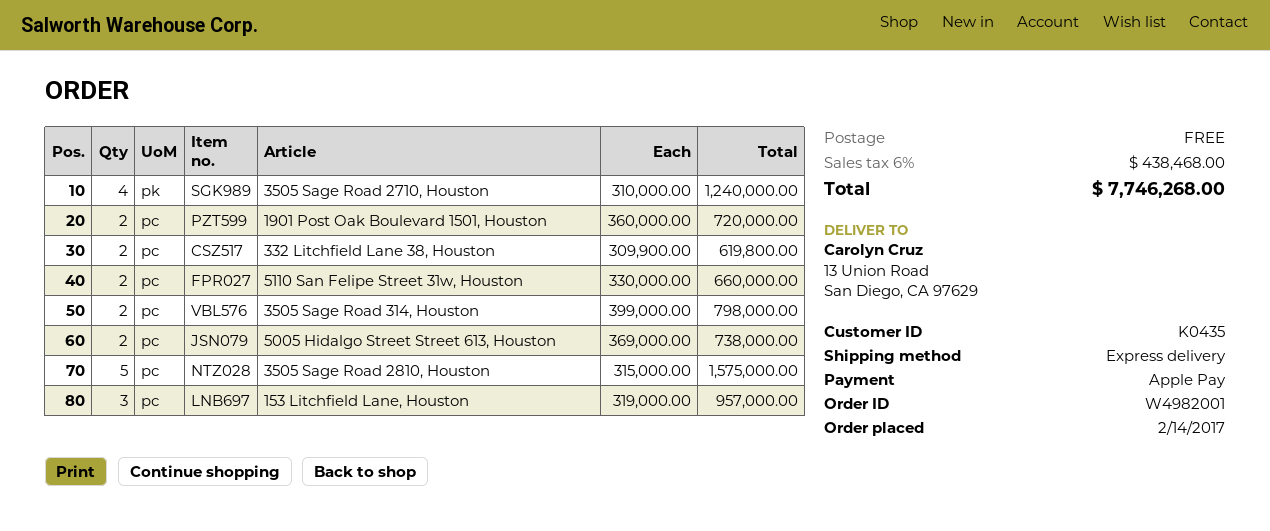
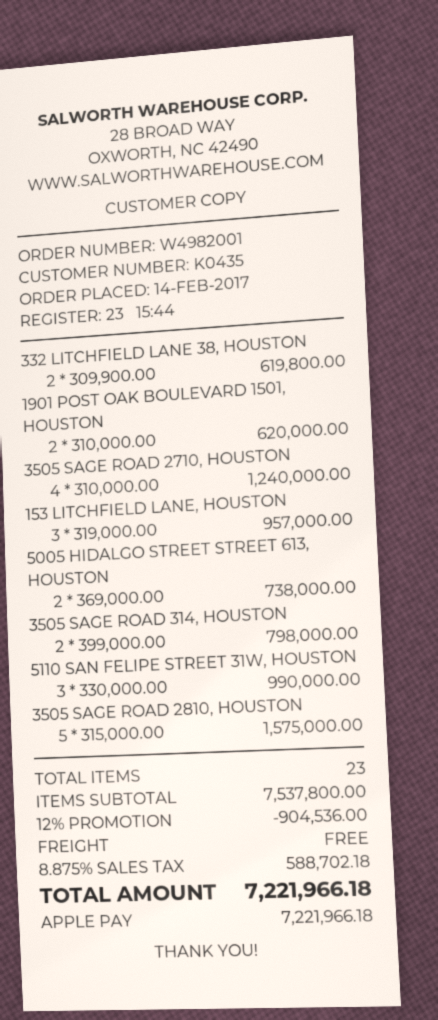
1901 Post Oak Boulevard 1501, Houston: 2 x 360000.00 = 720000.00 -> 2 x 310000.00 = 620000.00
5110 San Felipe Street 31w, Houston: 2 x 330000.00 = 660000.00 -> 3 x 330000.00 = 990000.00
discount: none -> 12% = 904536.00
tax: 6% = 438468.00 -> 8.875% = 588702.18
total: 7746268.00 -> 7221966.18

